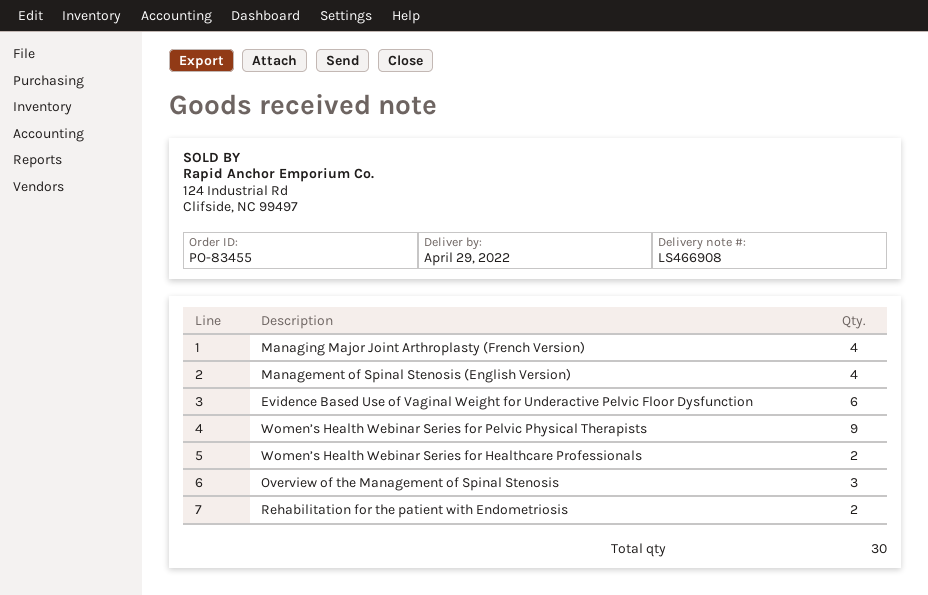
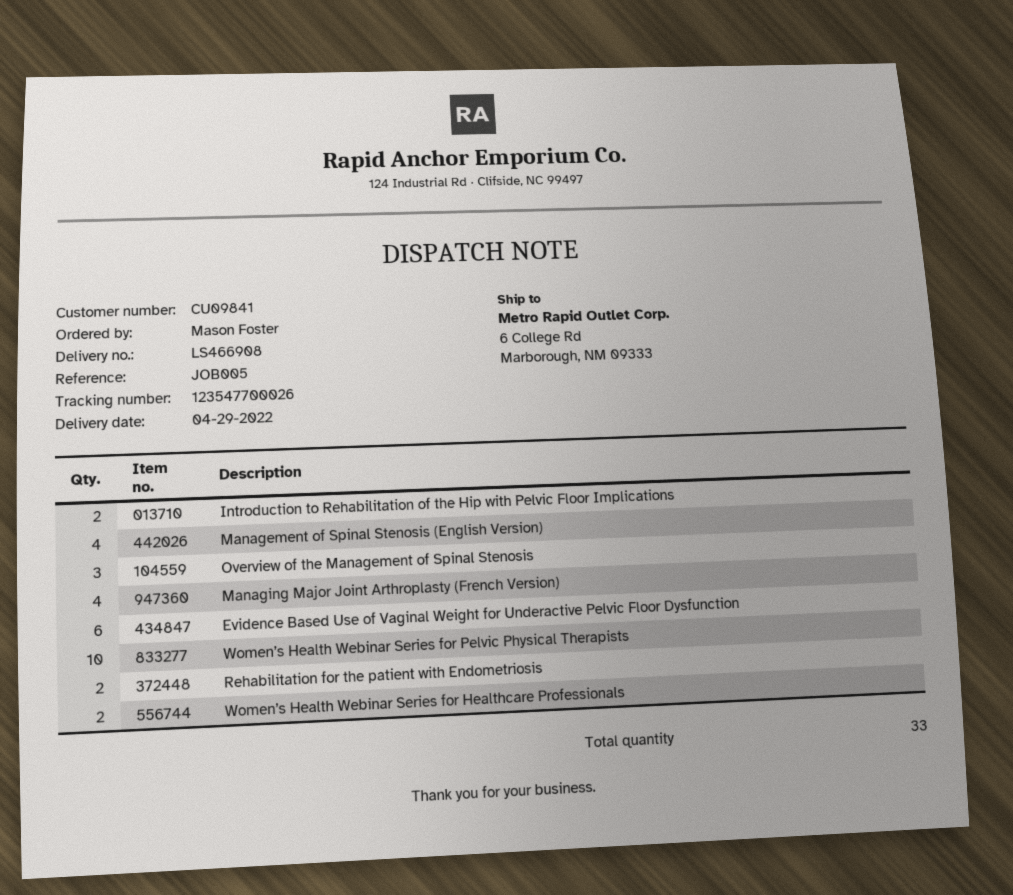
Women’s Health Webinar Series for Pelvic Physical Therapists: 9 -> 10
Introduction to Rehabilitation of the Hip with Pelvic Floor Implications: none -> 2
total quantity: 30 -> 33

